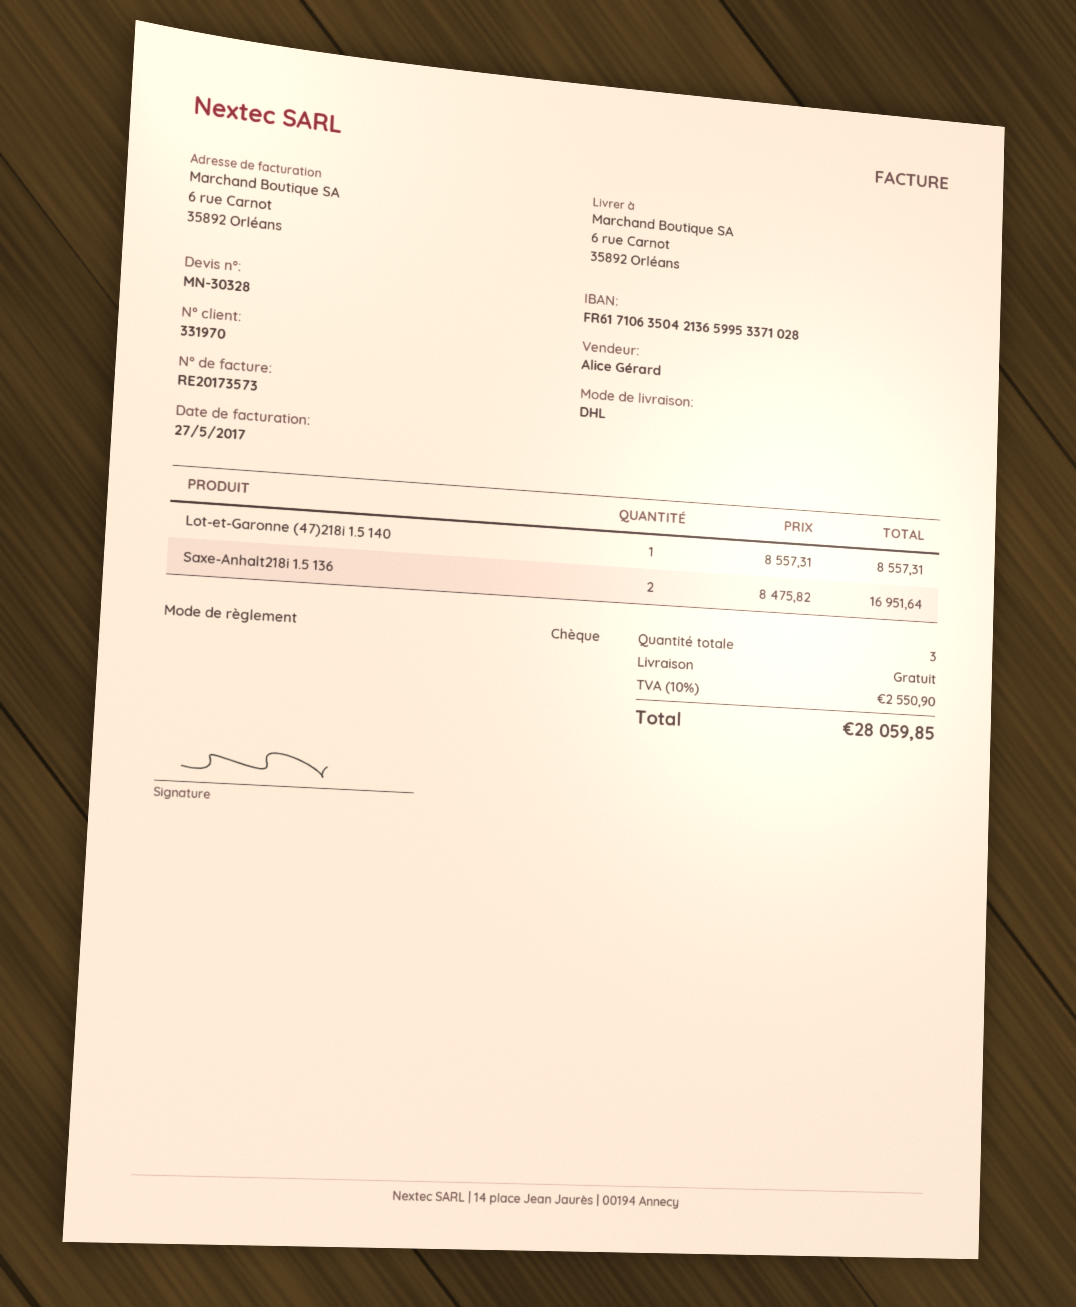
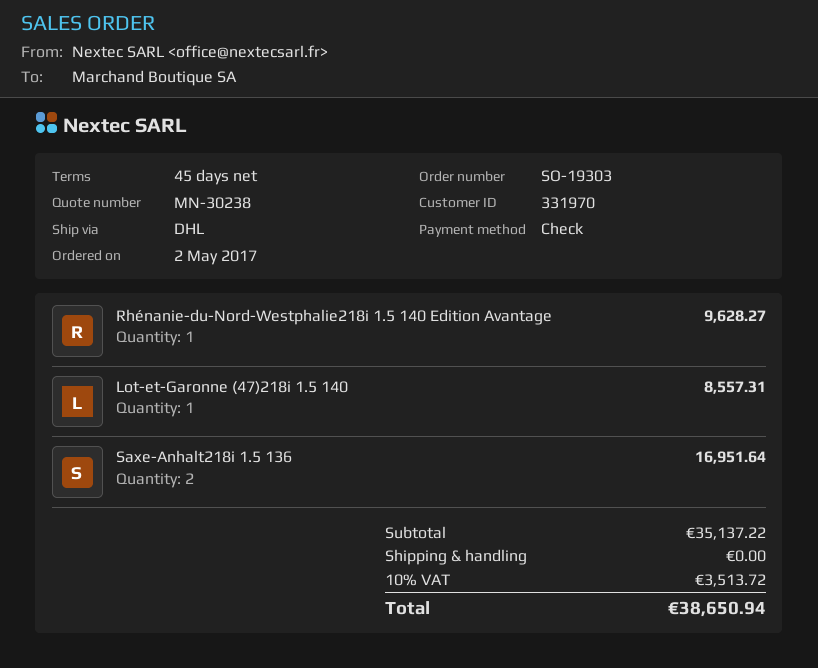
quote number: MN-30328 -> MN-30238
Rhénanie-du-Nord-Westphalie218i 1.5 140 Edition Avantage: none -> 1 for 9628.27
tax: 10% = 2550.90 -> 10% = 3513.72
total: 28059.85 -> 38650.94

